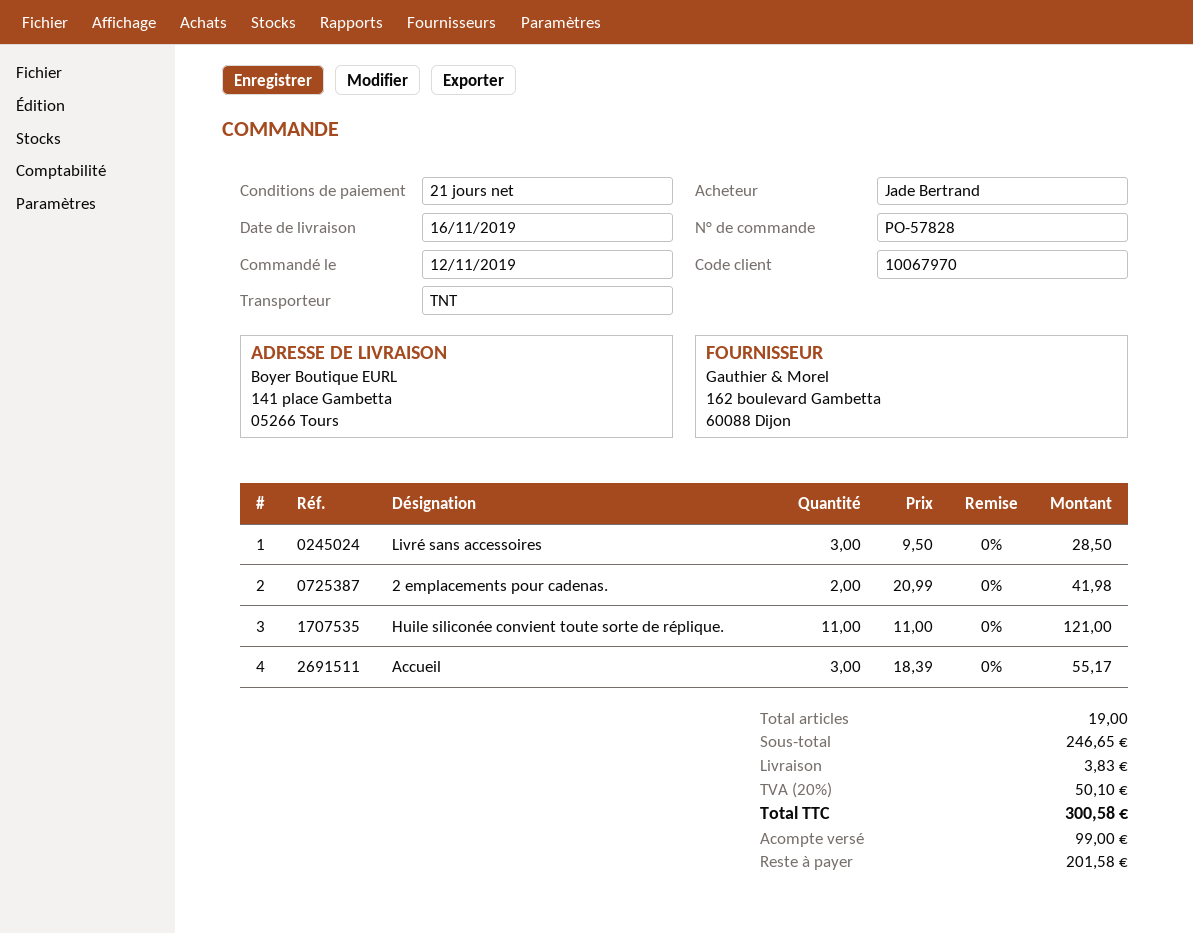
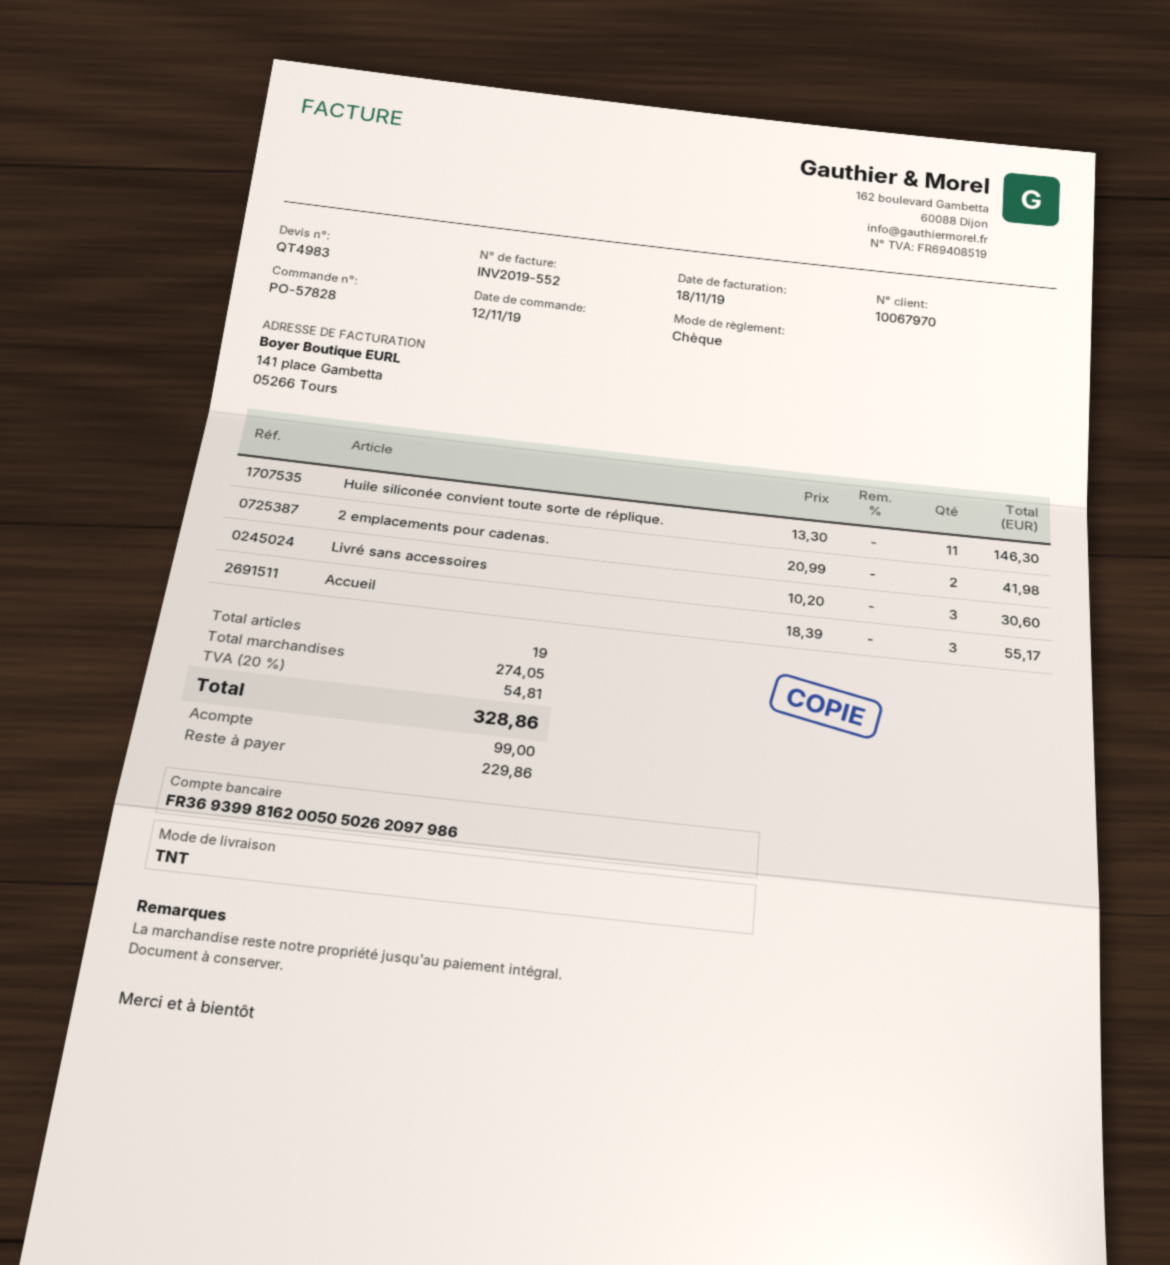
Livré sans accessoires: 3 x 9.50 = 28.50 -> 3 x 10.20 = 30.60
Huile siliconée convient toute sorte de réplique.: 11 x 11.00 = 121.00 -> 11 x 13.30 = 146.30
subtotal: 246.65 -> 274.05
shipping: 3.83 -> none
tax: 20% = 50.10 -> 20% = 54.81
total: 300.58 -> 328.86
balance: 201.58 -> 229.86

